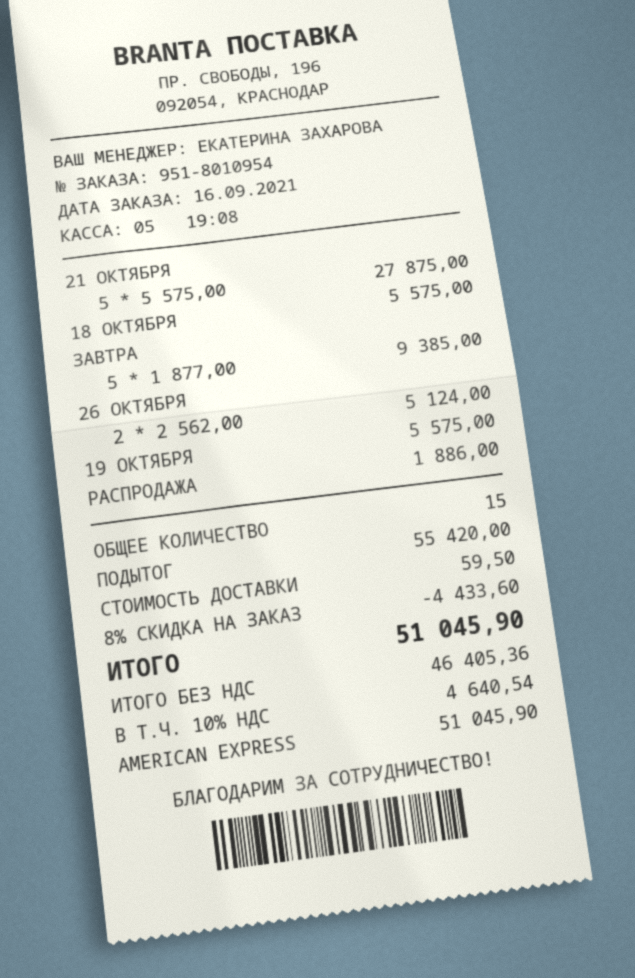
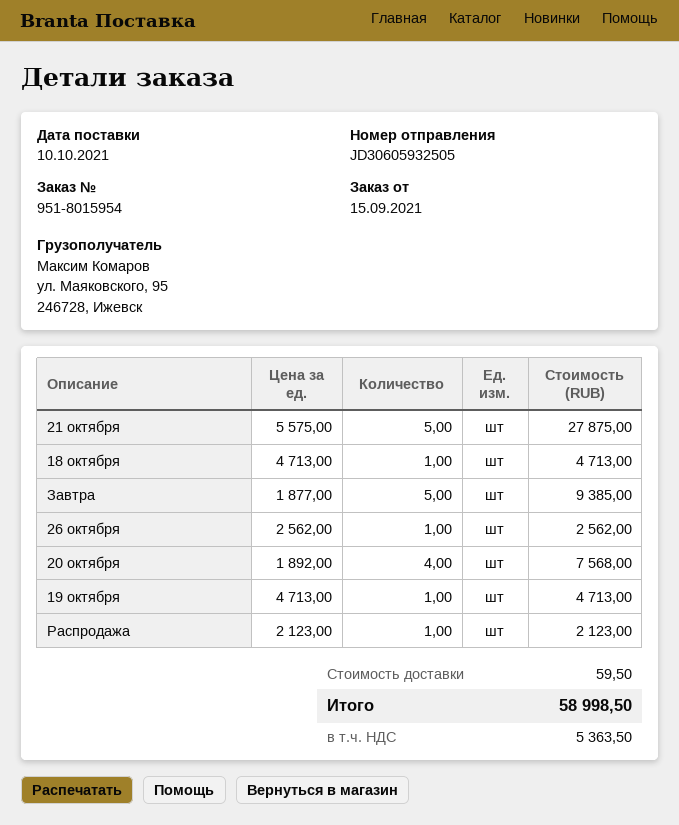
order number: 951-8010954 -> 951-8015954
order date: 2021-09-16 -> 2021-09-15
18 ОКТЯБРЯ: 1 x 5575.00 = 5575.00 -> 1 x 4713.00 = 4713.00
26 ОКТЯБРЯ: 2 x 2562.00 = 5124.00 -> 1 x 2562.00 = 2562.00
19 ОКТЯБРЯ: 1 x 5575.00 = 5575.00 -> 1 x 4713.00 = 4713.00
РАСПРОДАЖА: 1 x 1886.00 = 1886.00 -> 1 x 2123.00 = 2123.00
20 октября: none -> 4 x 1892.00 = 7568.00
discount: 8% = 4433.60 -> none
tax: 4640.54 -> 5363.50
total: 51045.90 -> 58998.50

